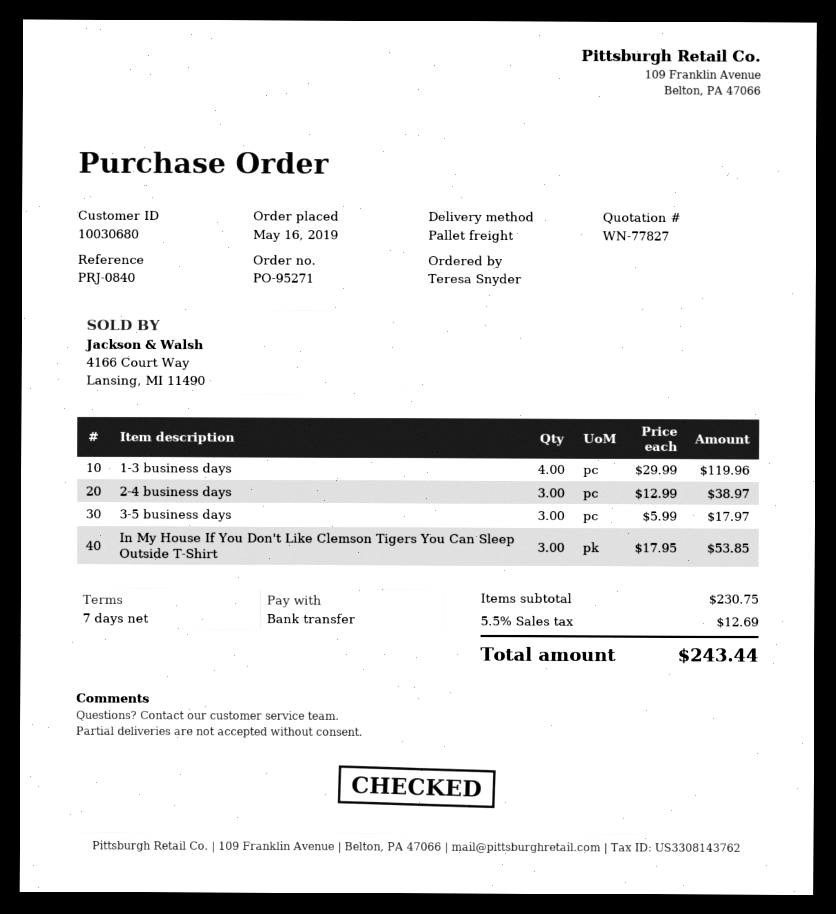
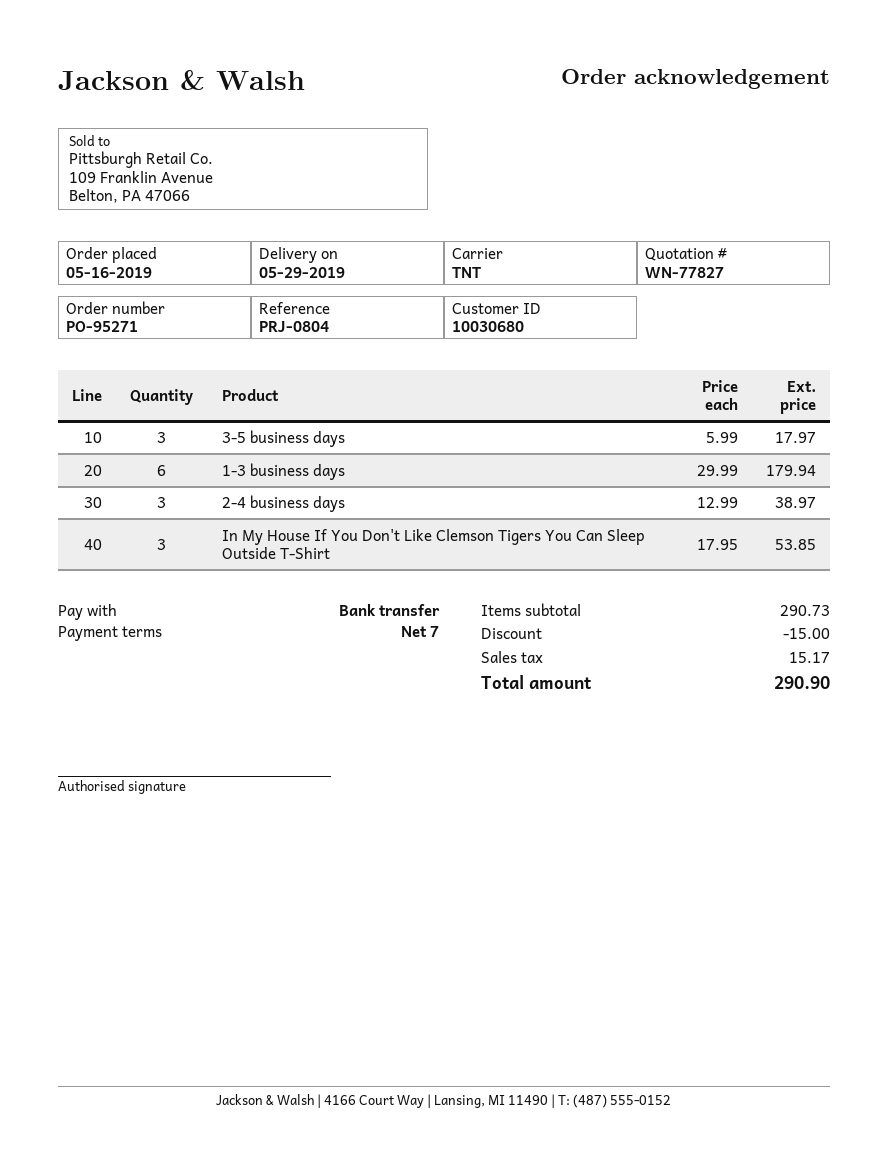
reference: PRJ-0840 -> PRJ-0804
shipping method: pallet freight -> TNT
1-3 business days: 4 x 29.99 = 119.96 -> 6 x 29.99 = 179.94
subtotal: 230.75 -> 290.73
discount: none -> 15.00
tax: 12.69 -> 15.17
total: 243.44 -> 290.90

